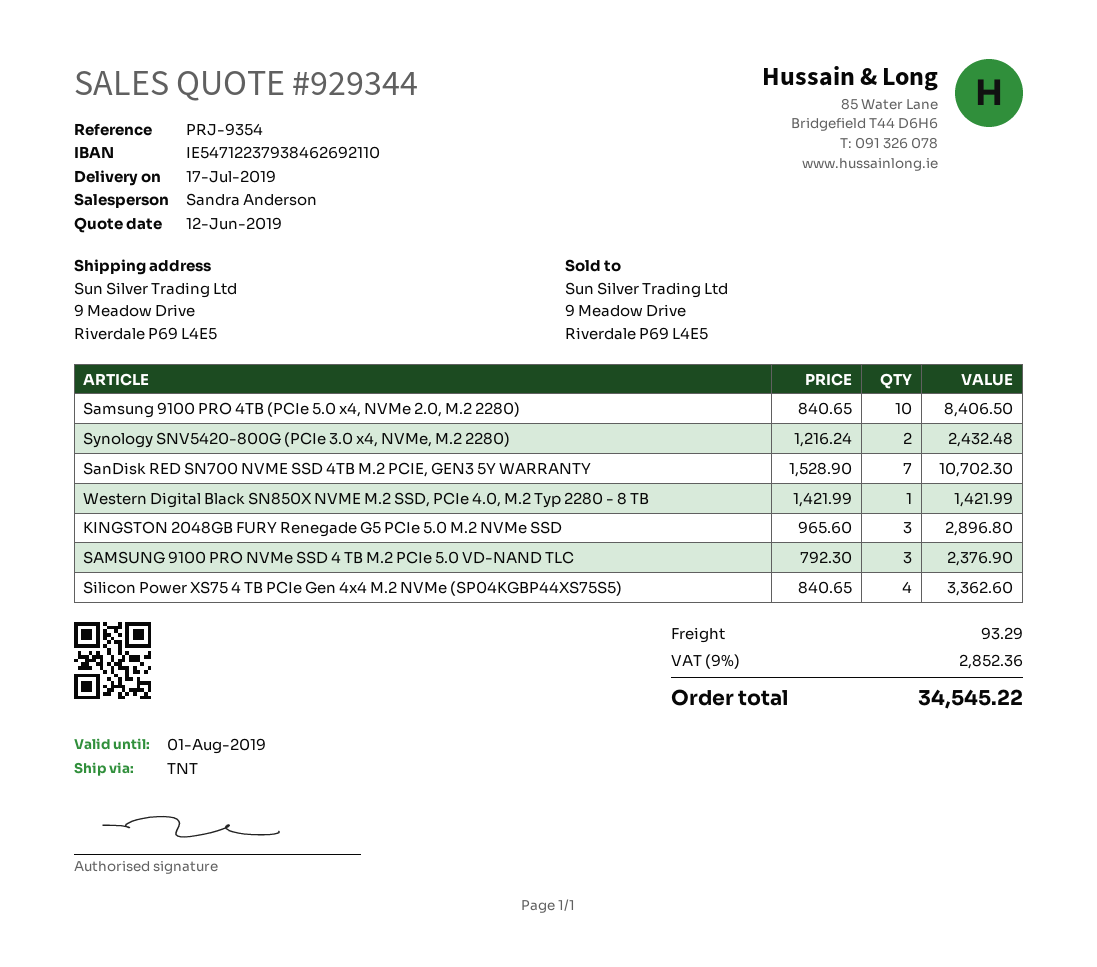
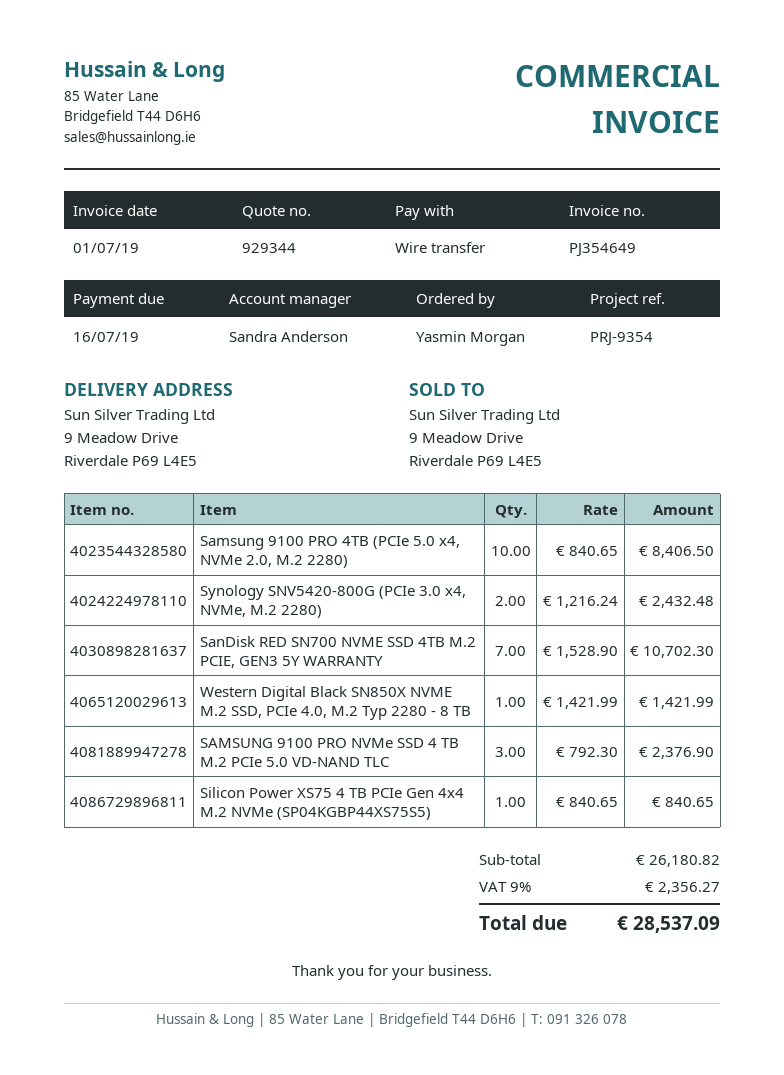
KINGSTON 2048GB FURY Renegade G5 PCIe 5.0 M.2 NVMe SSD: 3 x 965.60 = 2896.80 -> none
Silicon Power XS75 4 TB PCIe Gen 4x4 M.2 NVMe (SP04KGBP44XS75S5): 4 x 840.65 = 3362.60 -> 1 x 840.65 = 840.65
shipping: 93.29 -> none
tax: 9% = 2852.36 -> 9% = 2356.27
total: 34545.22 -> 28537.09

